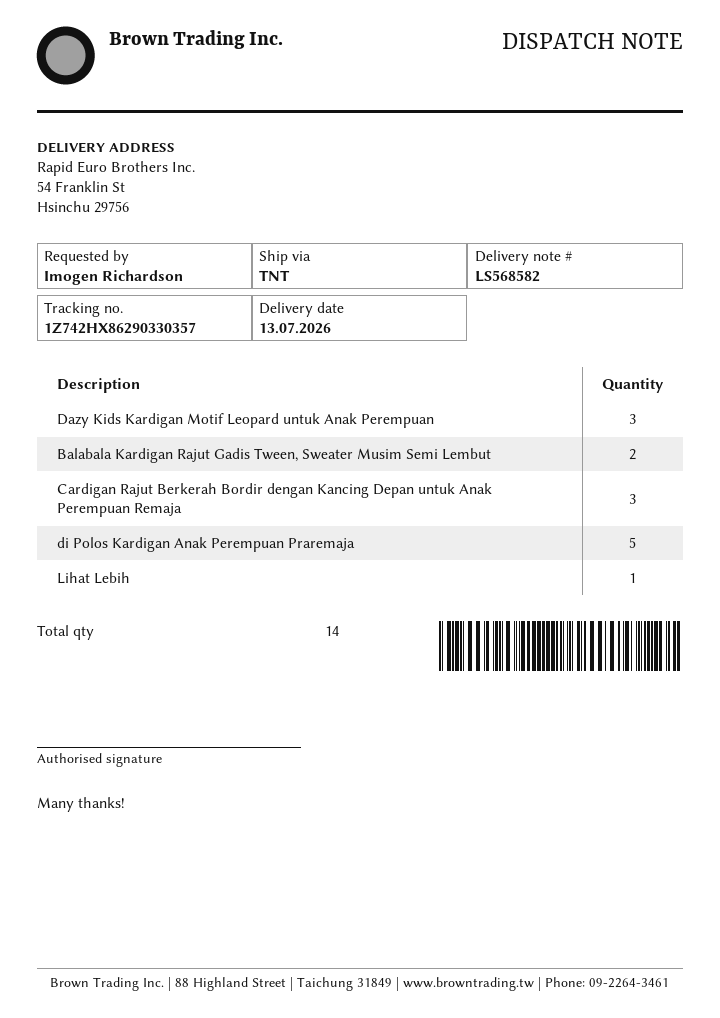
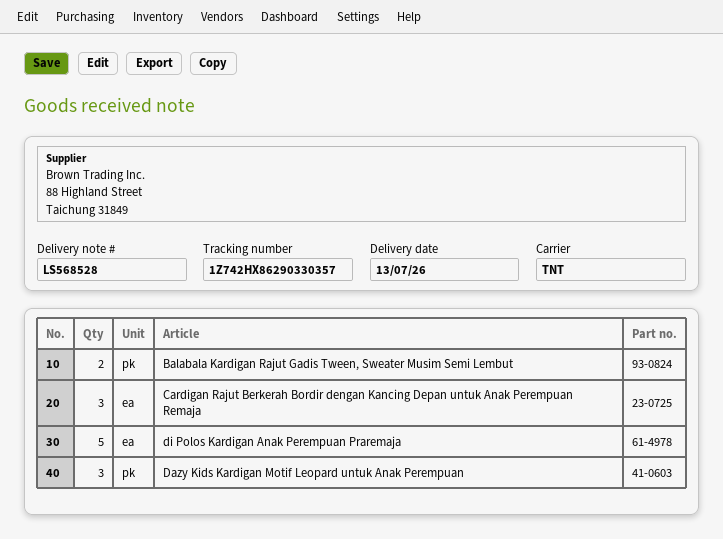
delivery note number: LS568582 -> LS568528
Lihat Lebih: 1 -> none

